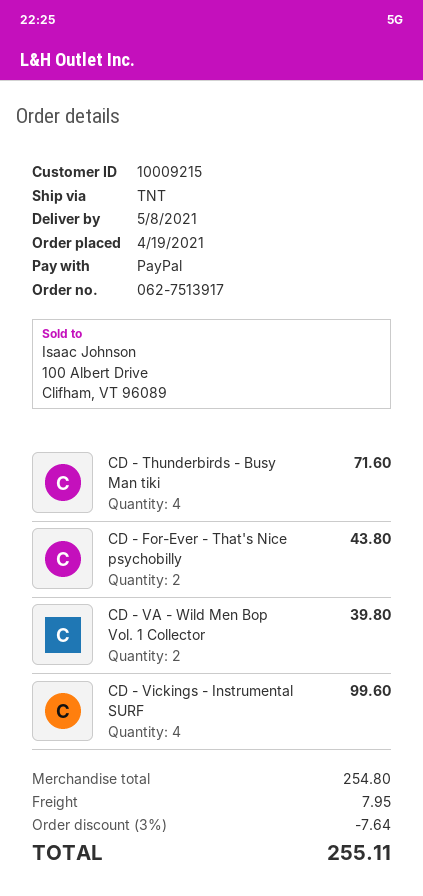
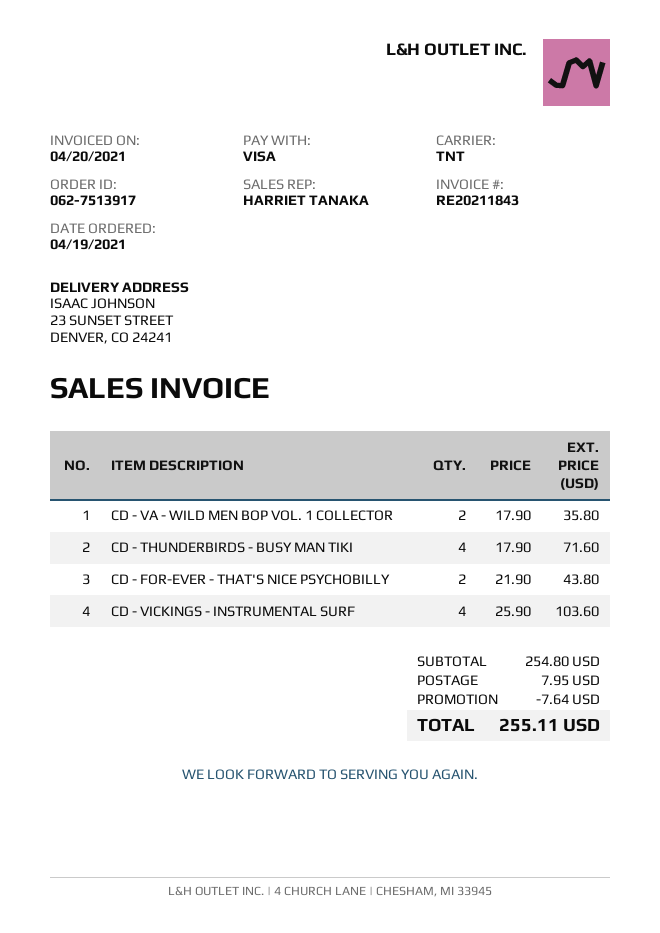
payment method: PayPal -> Visa
CD - VA - Wild Men Bop Vol. 1 Collector: 2 for 39.80 -> 2 for 35.80
CD - Vickings - Instrumental SURF: 4 for 99.60 -> 4 for 103.60

